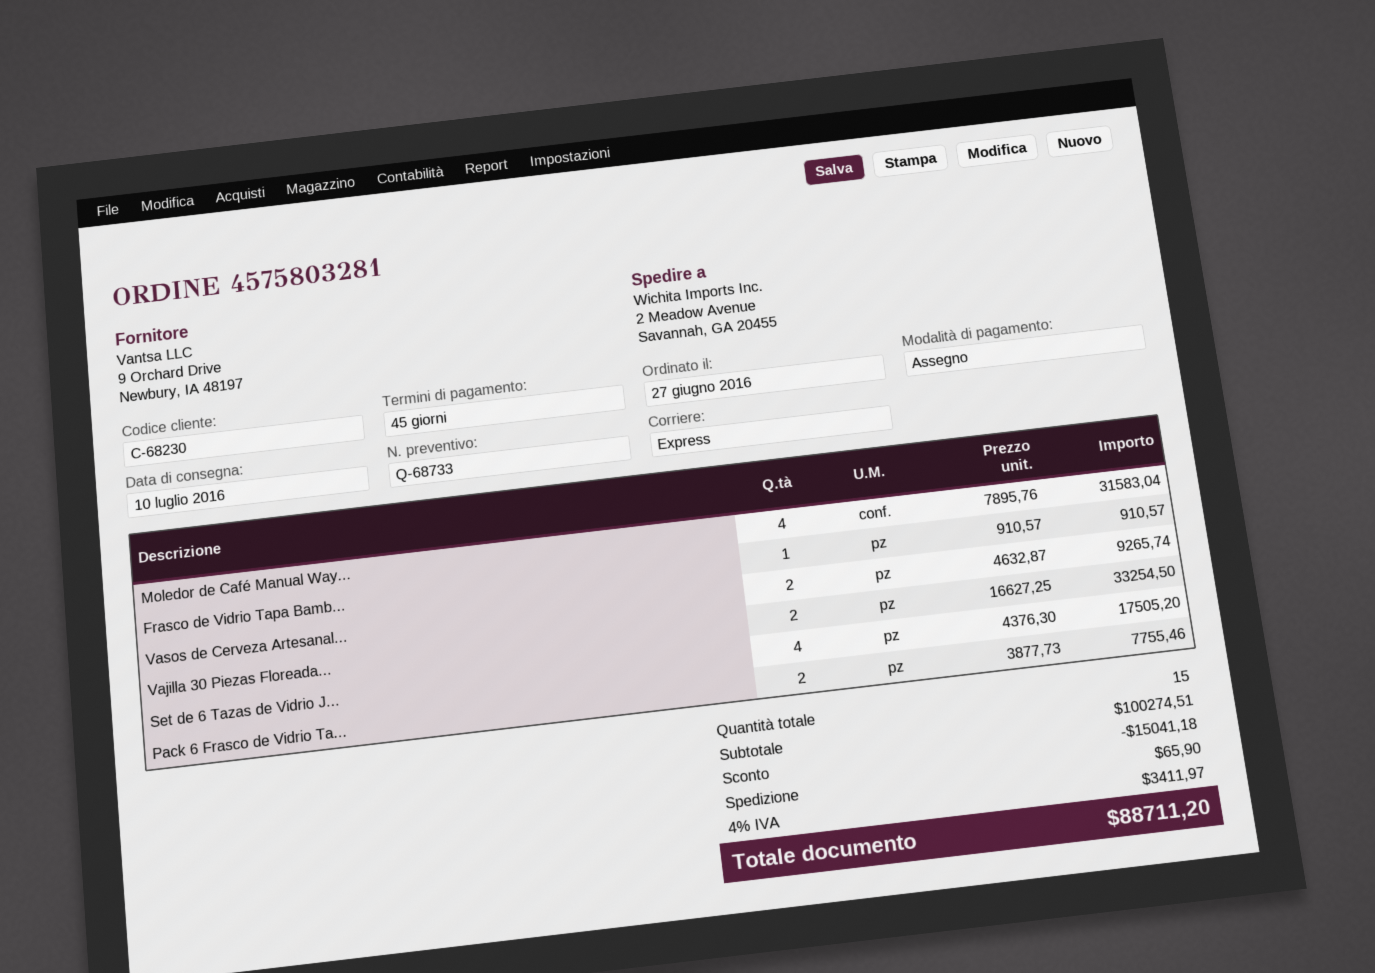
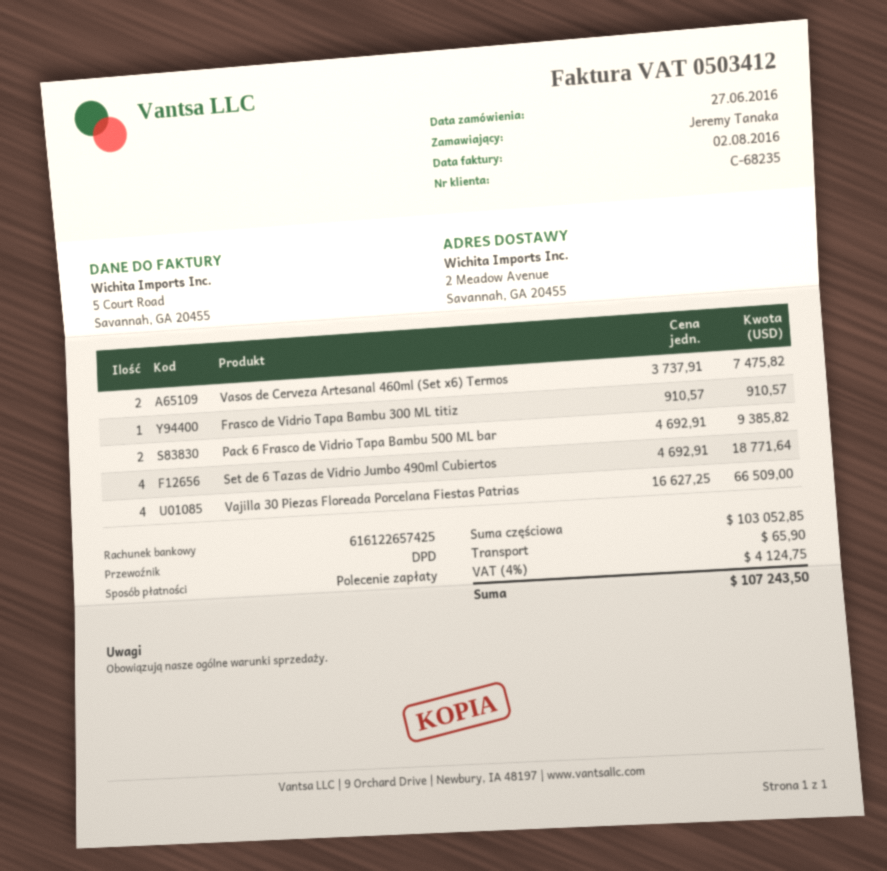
customer number: C-68230 -> C-68235
payment method: cheque -> direct debit
shipping method: express -> DPD
Moledor de Café Manual Way...: 4 x 7895.76 = 31583.04 -> none
Vasos de Cerveza Artesanal...: 2 x 4632.87 = 9265.74 -> 2 x 3737.91 = 7475.82
Vajilla 30 Piezas Floreada...: 2 x 16627.25 = 33254.50 -> 4 x 16627.25 = 66509.00
Set de 6 Tazas de Vidrio J...: 4 x 4376.30 = 17505.20 -> 4 x 4692.91 = 18771.64
Pack 6 Frasco de Vidrio Ta...: 2 x 3877.73 = 7755.46 -> 2 x 4692.91 = 9385.82
subtotal: 100274.51 -> 103052.85
discount: 15041.18 -> none
tax: 4% = 3411.97 -> 4% = 4124.75
total: 88711.20 -> 107243.50

